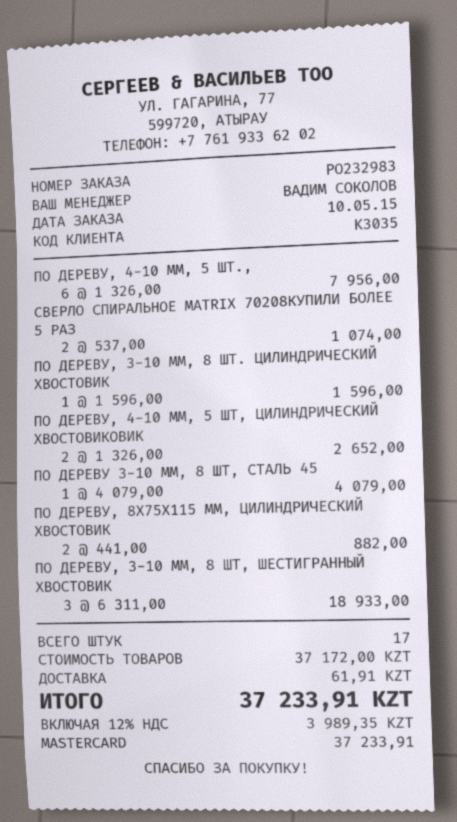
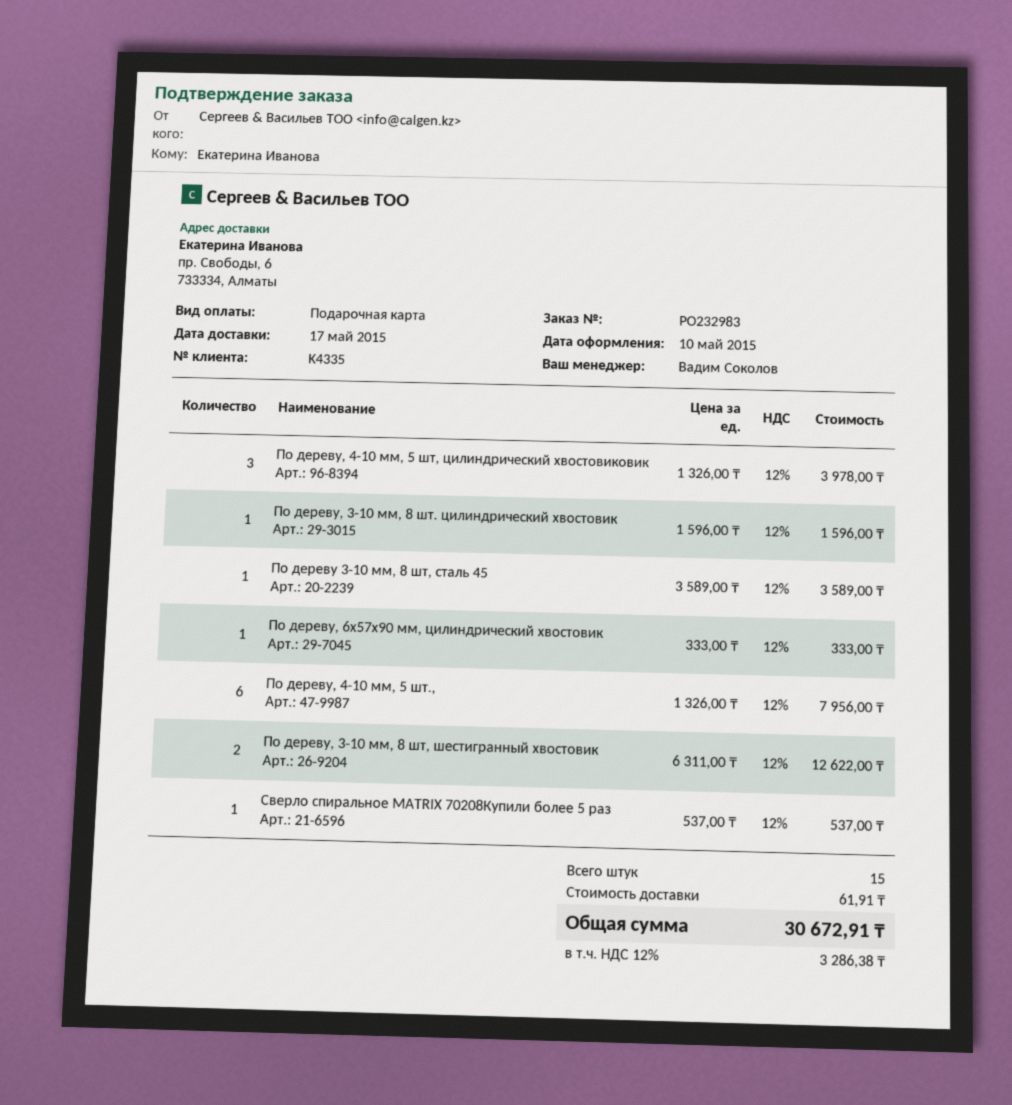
customer number: K3035 -> K4335
payment method: Mastercard -> gift card
СВЕРЛО СПИРАЛЬНОЕ MATRIX 70208КУПИЛИ БОЛЕЕ 5 РАЗ: 2 x 537.00 = 1074.00 -> 1 x 537.00 = 537.00
ПО ДЕРЕВУ, 4-10 ММ, 5 ШТ, ЦИЛИНДРИЧЕСКИЙ ХВОСТОВИКОВИК: 2 x 1326.00 = 2652.00 -> 3 x 1326.00 = 3978.00
ПО ДЕРЕВУ 3-10 ММ, 8 ШТ, СТАЛЬ 45: 1 x 4079.00 = 4079.00 -> 1 x 3589.00 = 3589.00
ПО ДЕРЕВУ, 8Х75Х115 ММ, ЦИЛИНДРИЧЕСКИЙ ХВОСТОВИК: 2 x 441.00 = 882.00 -> none
ПО ДЕРЕВУ, 3-10 ММ, 8 ШТ, ШЕСТИГРАННЫЙ ХВОСТОВИК: 3 x 6311.00 = 18933.00 -> 2 x 6311.00 = 12622.00
По дереву, 6x57x90 мм, цилиндрический хвостовик: none -> 1 x 333.00 = 333.00
total quantity: 17 -> 15
tax: 12% = 3989.35 -> 12% = 3286.38
total: 37233.91 -> 30672.91

